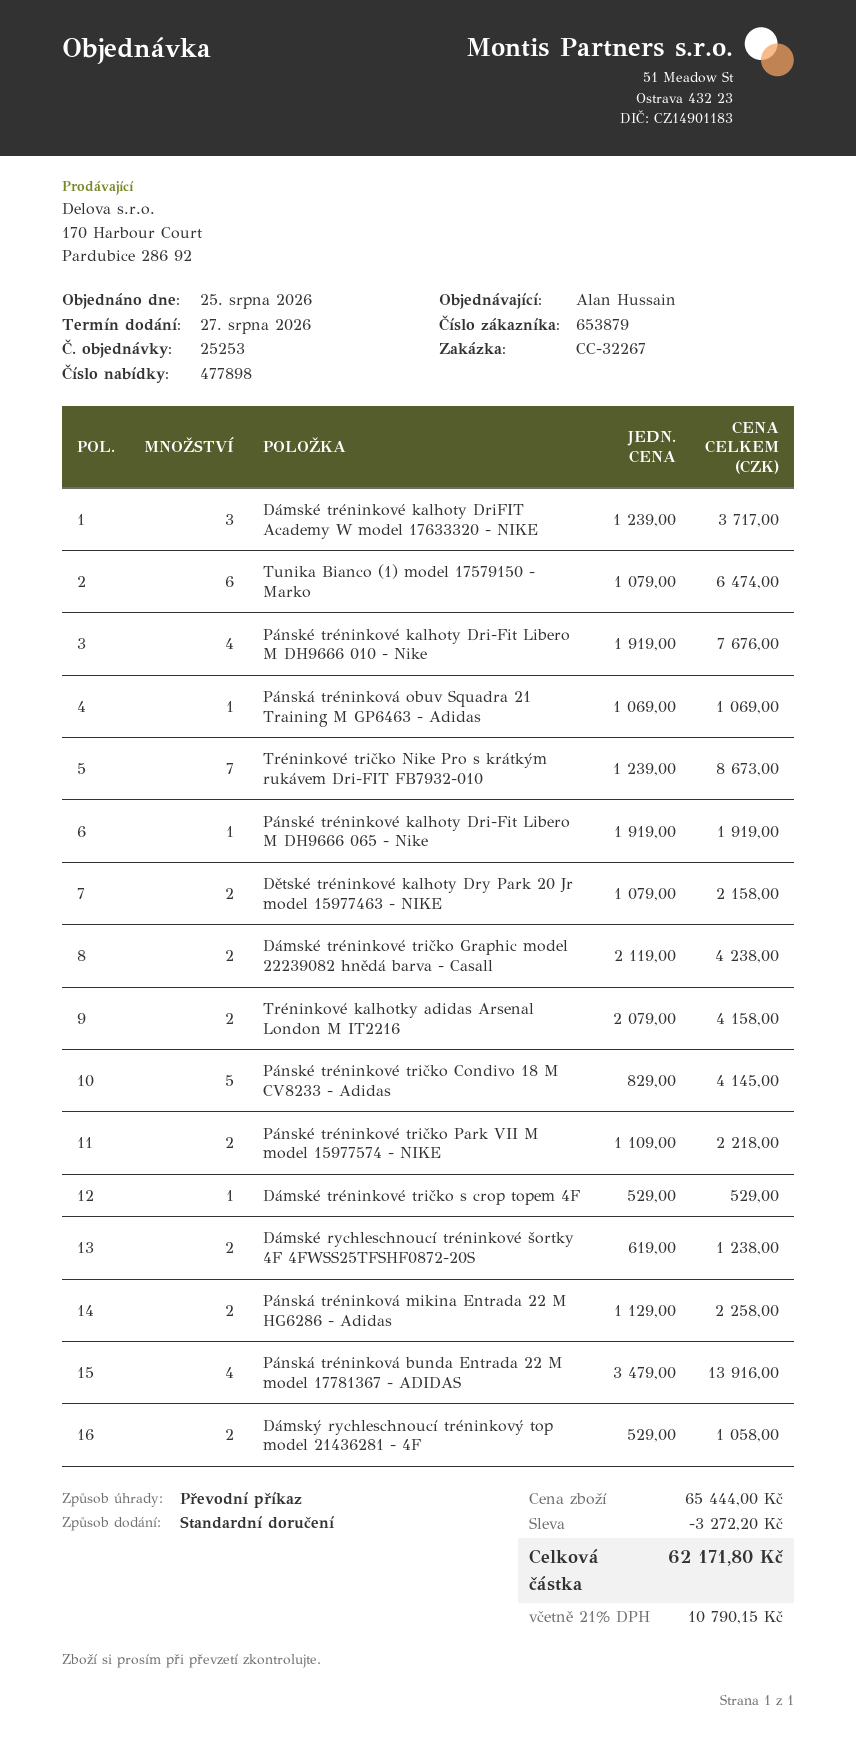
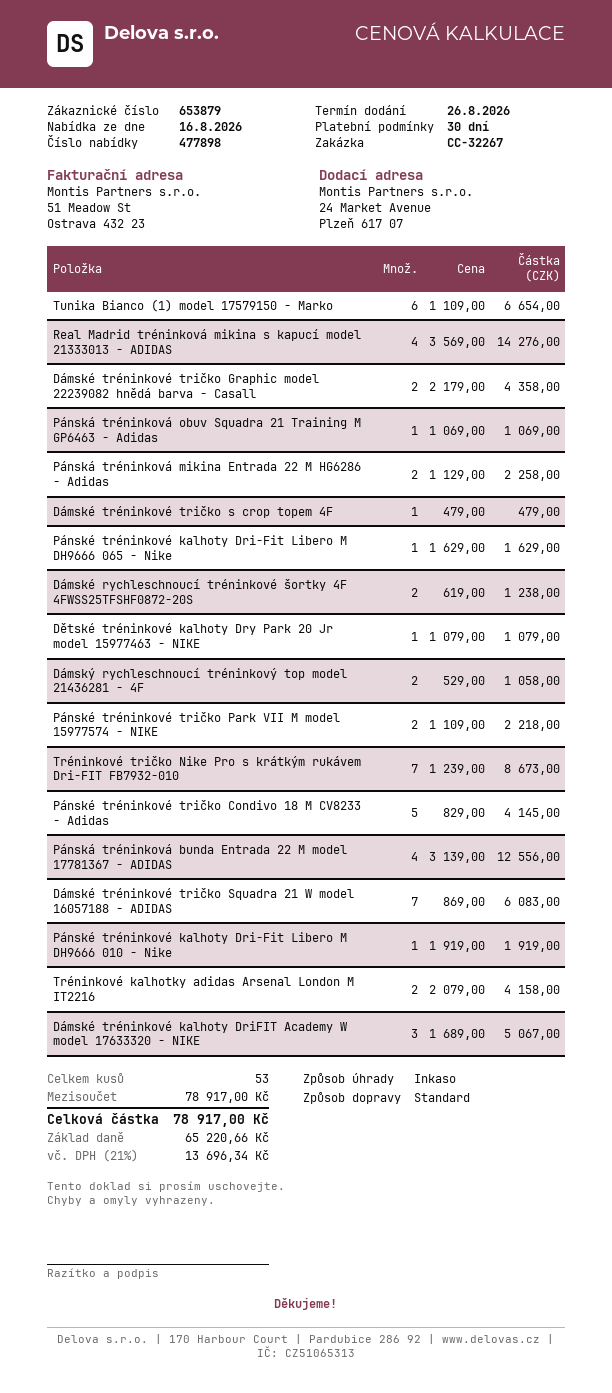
delivery date: 2026-08-27 -> 2026-08-26
payment method: bank transfer -> direct debit
Dámské tréninkové kalhoty DriFIT Academy W model 17633320 - NIKE: 3 x 1239.00 = 3717.00 -> 3 x 1689.00 = 5067.00
Tunika Bianco (1) model 17579150 - Marko: 6 x 1079.00 = 6474.00 -> 6 x 1109.00 = 6654.00
Pánské tréninkové kalhoty Dri-Fit Libero M DH9666 010 - Nike: 4 x 1919.00 = 7676.00 -> 1 x 1919.00 = 1919.00
Pánské tréninkové kalhoty Dri-Fit Libero M DH9666 065 - Nike: 1 x 1919.00 = 1919.00 -> 1 x 1629.00 = 1629.00
Dětské tréninkové kalhoty Dry Park 20 Jr model 15977463 - NIKE: 2 x 1079.00 = 2158.00 -> 1 x 1079.00 = 1079.00
Dámské tréninkové tričko Graphic model 22239082 hnědá barva - Casall: 2 x 2119.00 = 4238.00 -> 2 x 2179.00 = 4358.00
Dámské tréninkové tričko s crop topem 4F: 1 x 529.00 = 529.00 -> 1 x 479.00 = 479.00
Pánská tréninková bunda Entrada 22 M model 17781367 - ADIDAS: 4 x 3479.00 = 13916.00 -> 4 x 3139.00 = 12556.00
Real Madrid tréninková mikina s kapucí model 21333013 - ADIDAS: none -> 4 x 3569.00 = 14276.00
Dámské tréninkové tričko Squadra 21 W model 16057188 - ADIDAS: none -> 7 x 869.00 = 6083.00
subtotal: 65444.00 -> 78917.00
discount: 3272.20 -> none
tax: 21% = 10790.15 -> 21% = 13696.34
total: 62171.80 -> 78917.00

